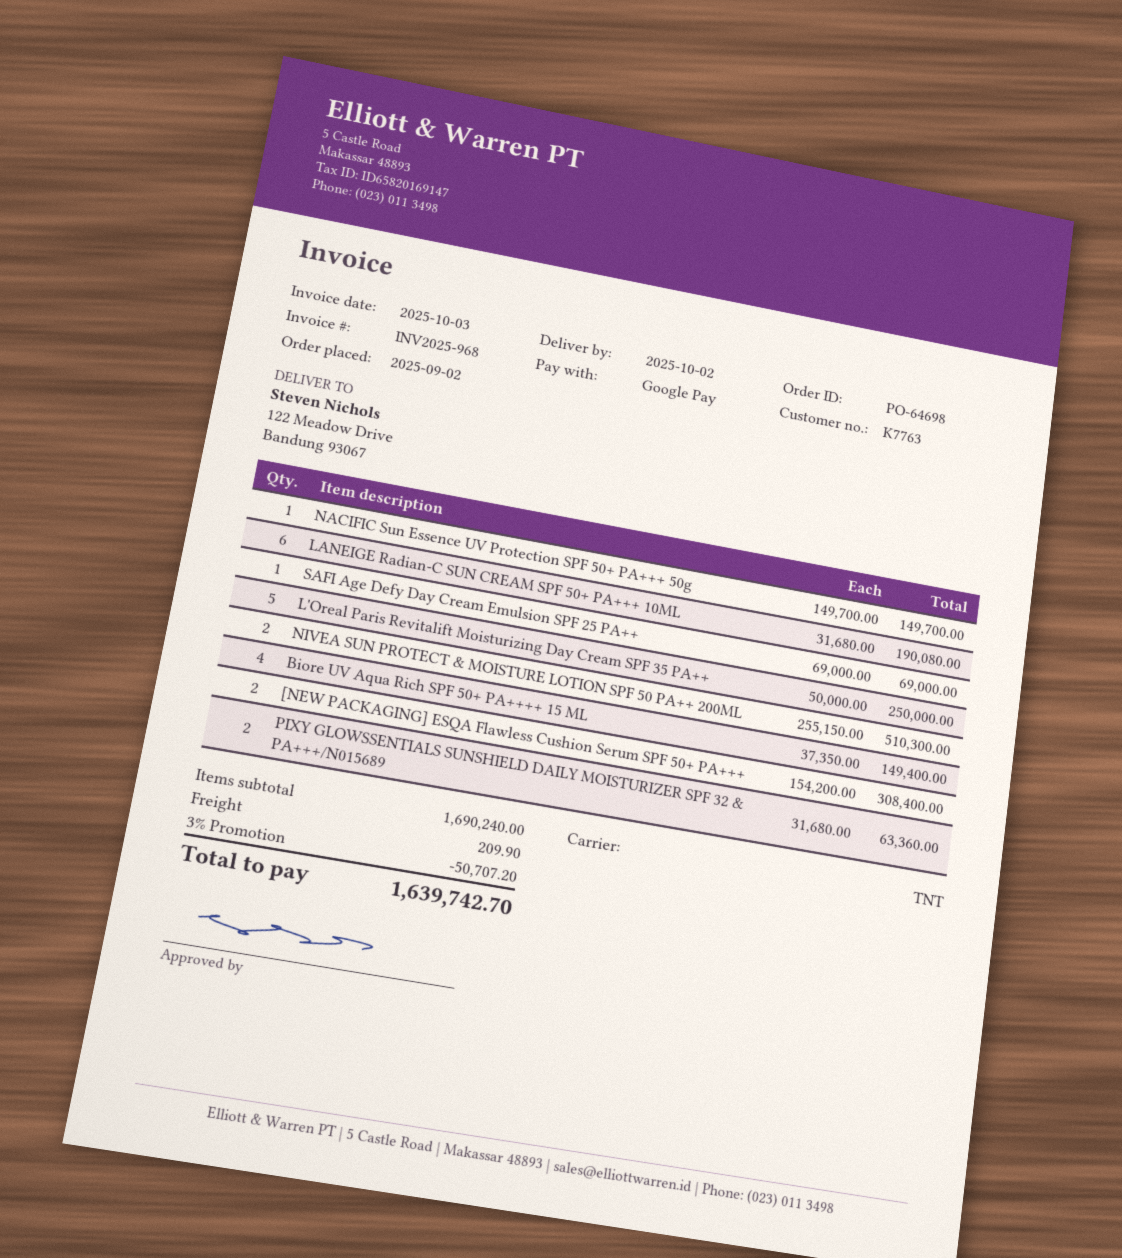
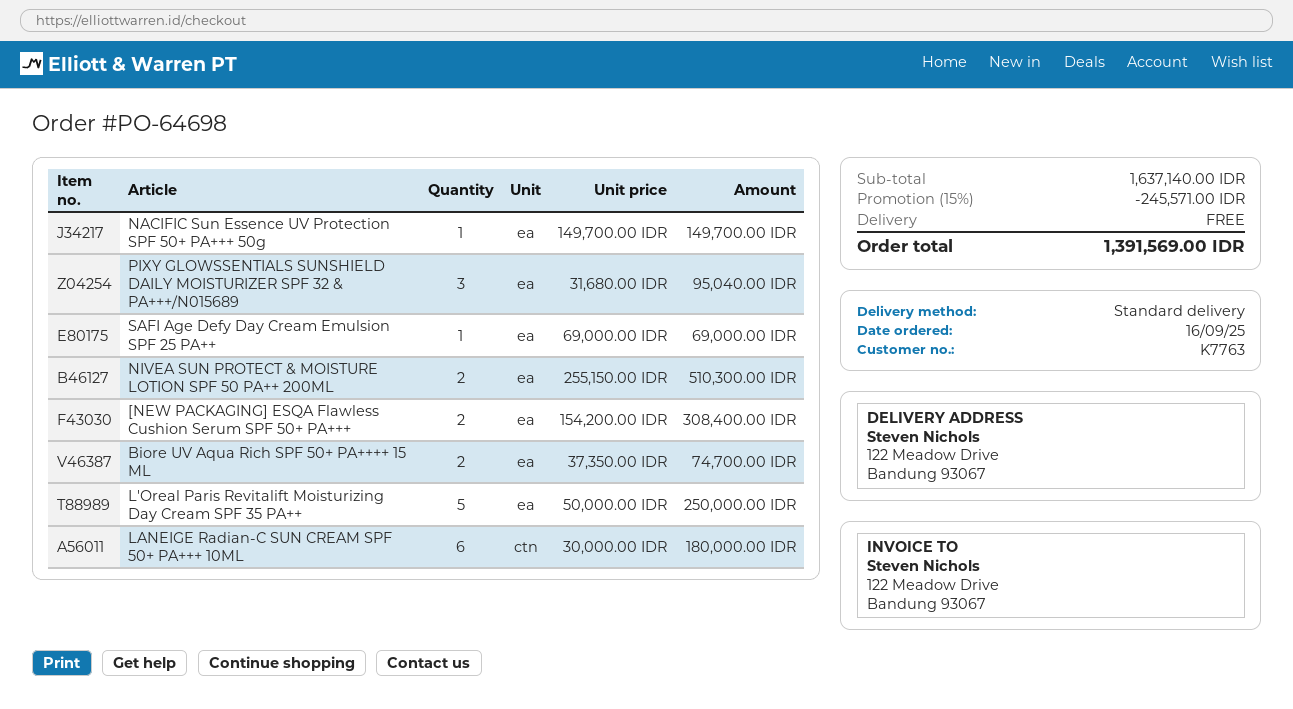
order date: 2025-09-02 -> 2025-09-16
shipping method: TNT -> standard
LANEIGE Radian-C SUN CREAM SPF 50+ PA+++ 10ML: 6 x 31680.00 = 190080.00 -> 6 x 30000.00 = 180000.00
Biore UV Aqua Rich SPF 50+ PA++++ 15 ML: 4 x 37350.00 = 149400.00 -> 2 x 37350.00 = 74700.00
PIXY GLOWSSENTIALS SUNSHIELD DAILY MOISTURIZER SPF 32 & PA+++/N015689: 2 x 31680.00 = 63360.00 -> 3 x 31680.00 = 95040.00
subtotal: 1690240.00 -> 1637140.00
discount: 3% = 50707.20 -> 15% = 245571.00
shipping: 209.90 -> 0.00
total: 1639742.70 -> 1391569.00

